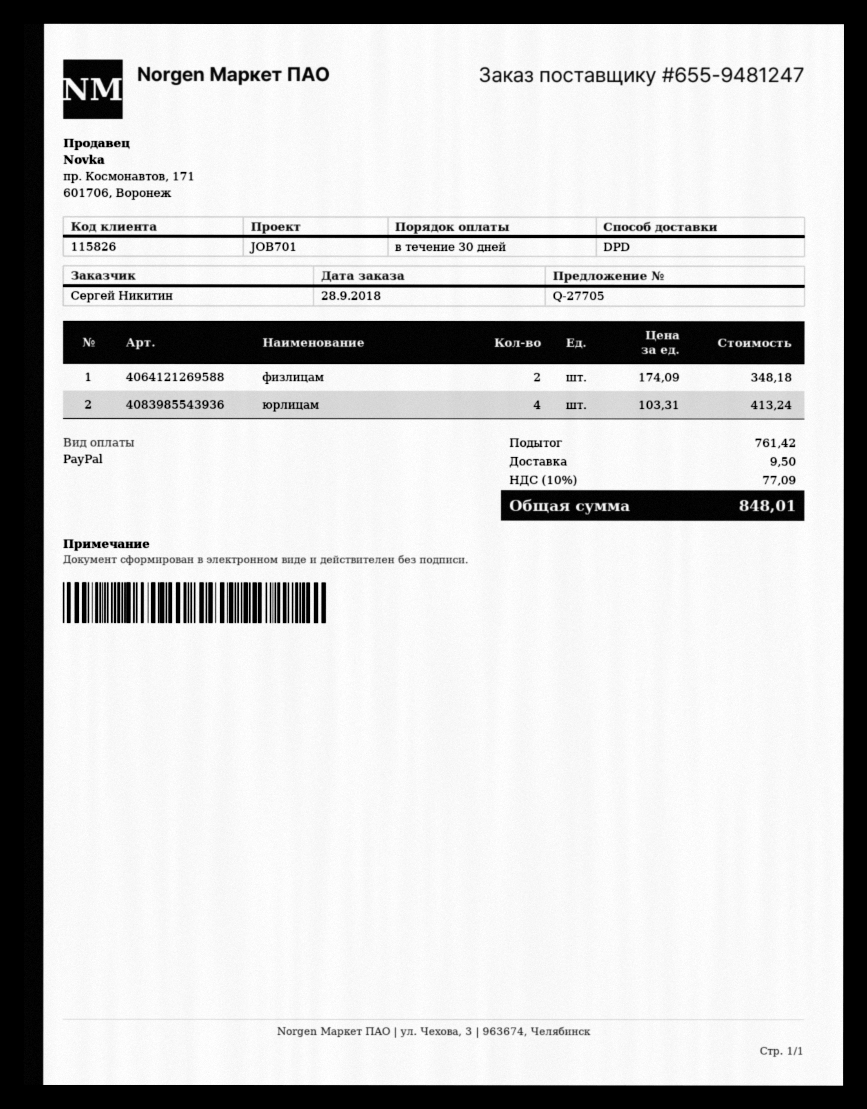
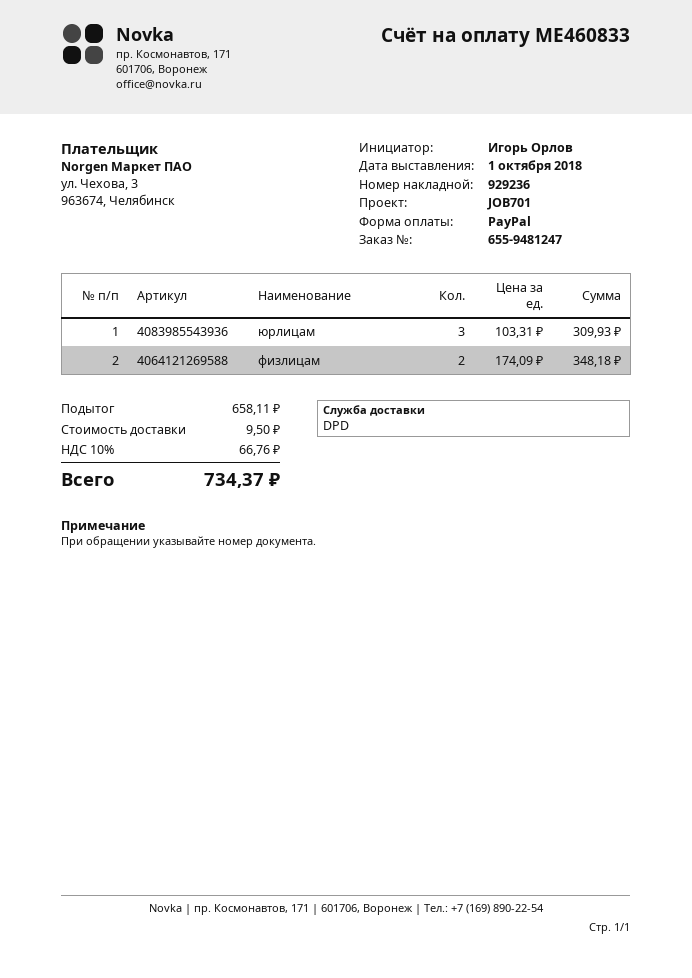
ordered by: Сергей Никитин -> Игорь Орлов
юрлицам: 4 x 103.31 = 413.24 -> 3 x 103.31 = 309.93
subtotal: 761.42 -> 658.11
tax: 10% = 77.09 -> 10% = 66.76
total: 848.01 -> 734.37

